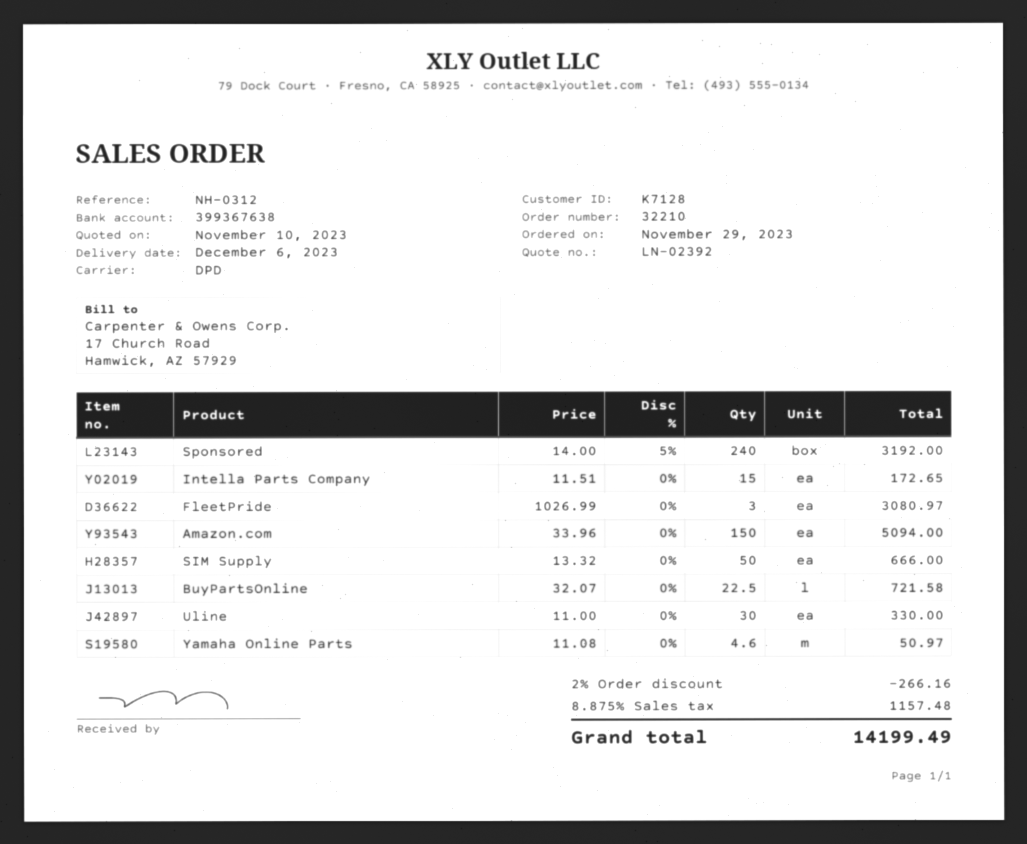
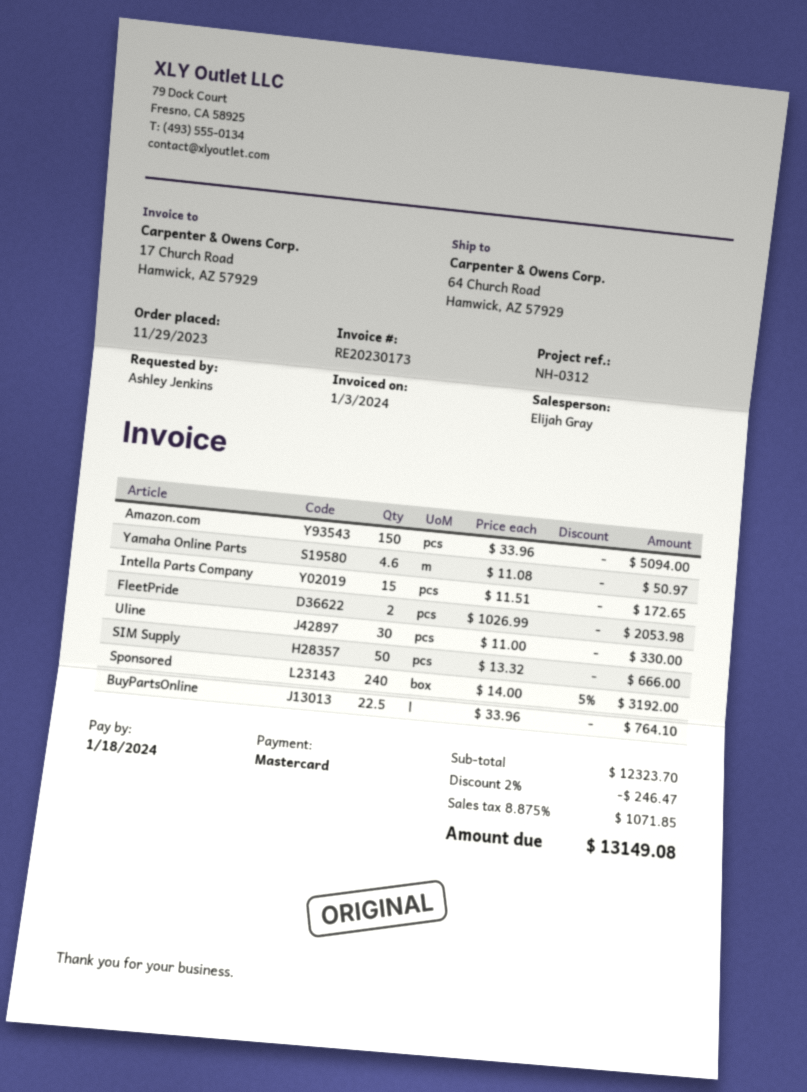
FleetPride: 3 x 1026.99 = 3080.97 -> 2 x 1026.99 = 2053.98
BuyPartsOnline: 22.5 x 32.07 = 721.58 -> 22.5 x 33.96 = 764.10
discount: 2% = 266.16 -> 2% = 246.47
tax: 8.875% = 1157.48 -> 8.875% = 1071.85
total: 14199.49 -> 13149.08

